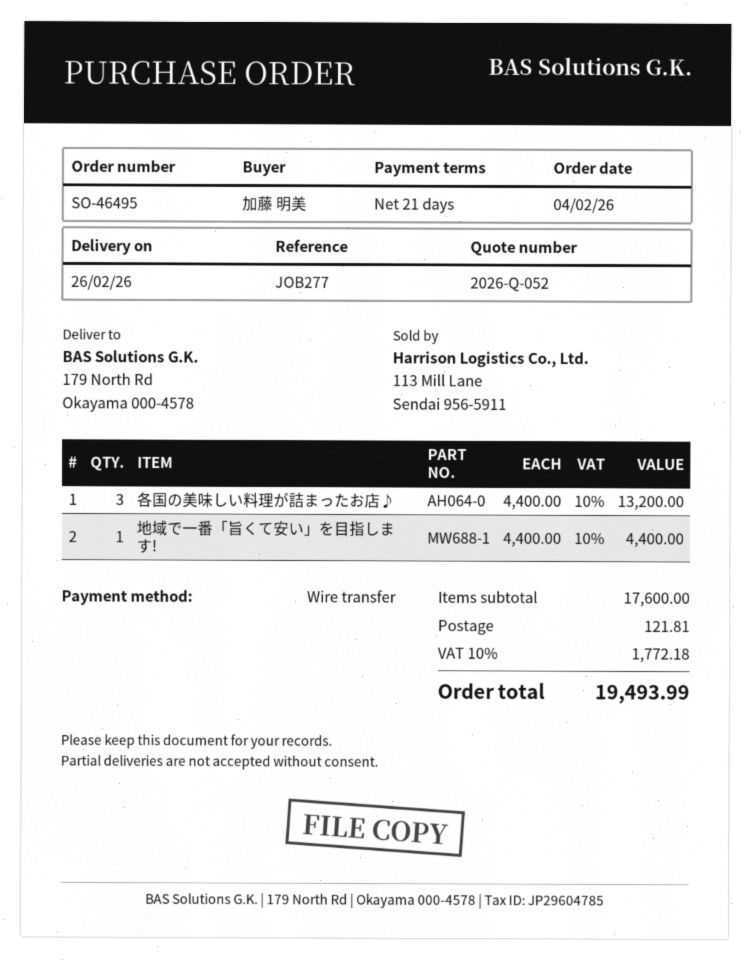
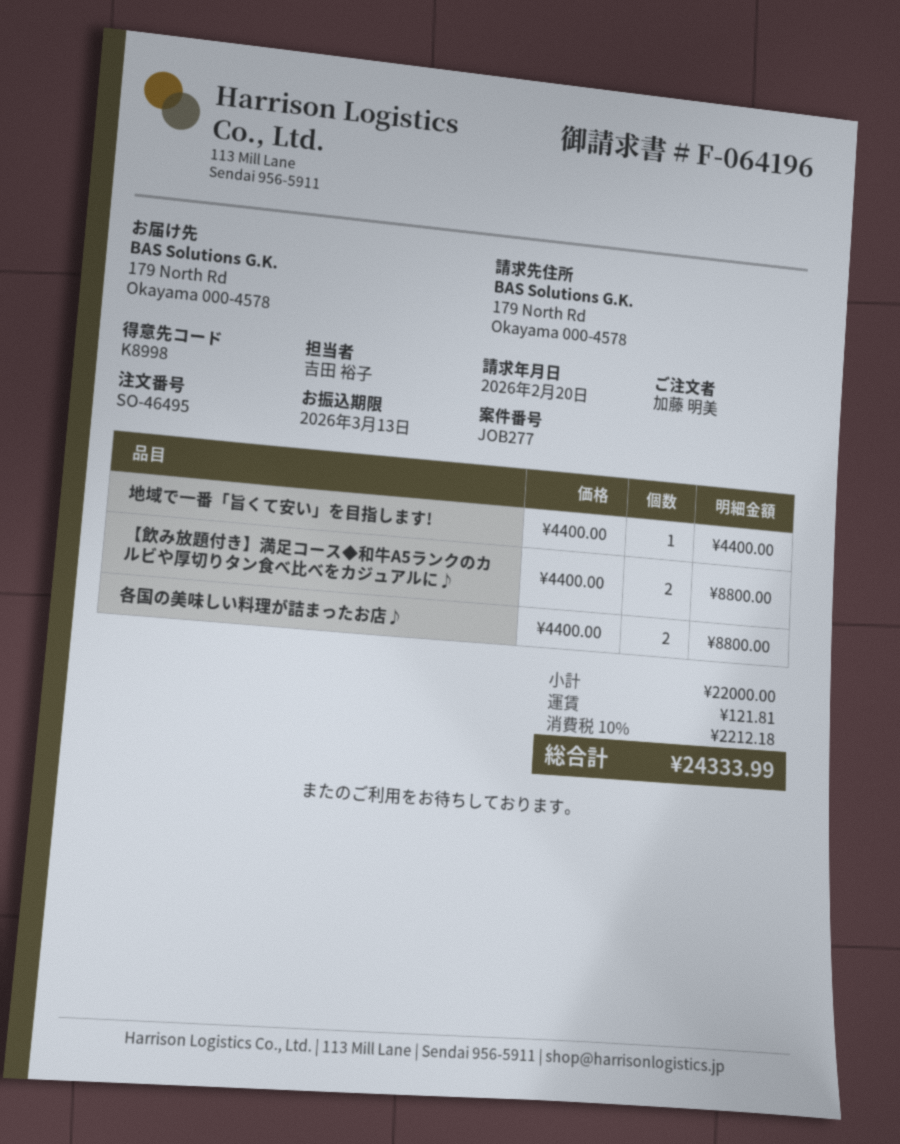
各国の美味しい料理が詰まったお店♪: 3 x 4400.00 = 13200.00 -> 2 x 4400.00 = 8800.00
【飲み放題付き】満足コース◆和牛A5ランクのカルビや厚切りタン食べ比べをカジュアルに♪: none -> 2 x 4400.00 = 8800.00
subtotal: 17600.00 -> 22000.00
tax: 10% = 1772.18 -> 10% = 2212.18
total: 19493.99 -> 24333.99

